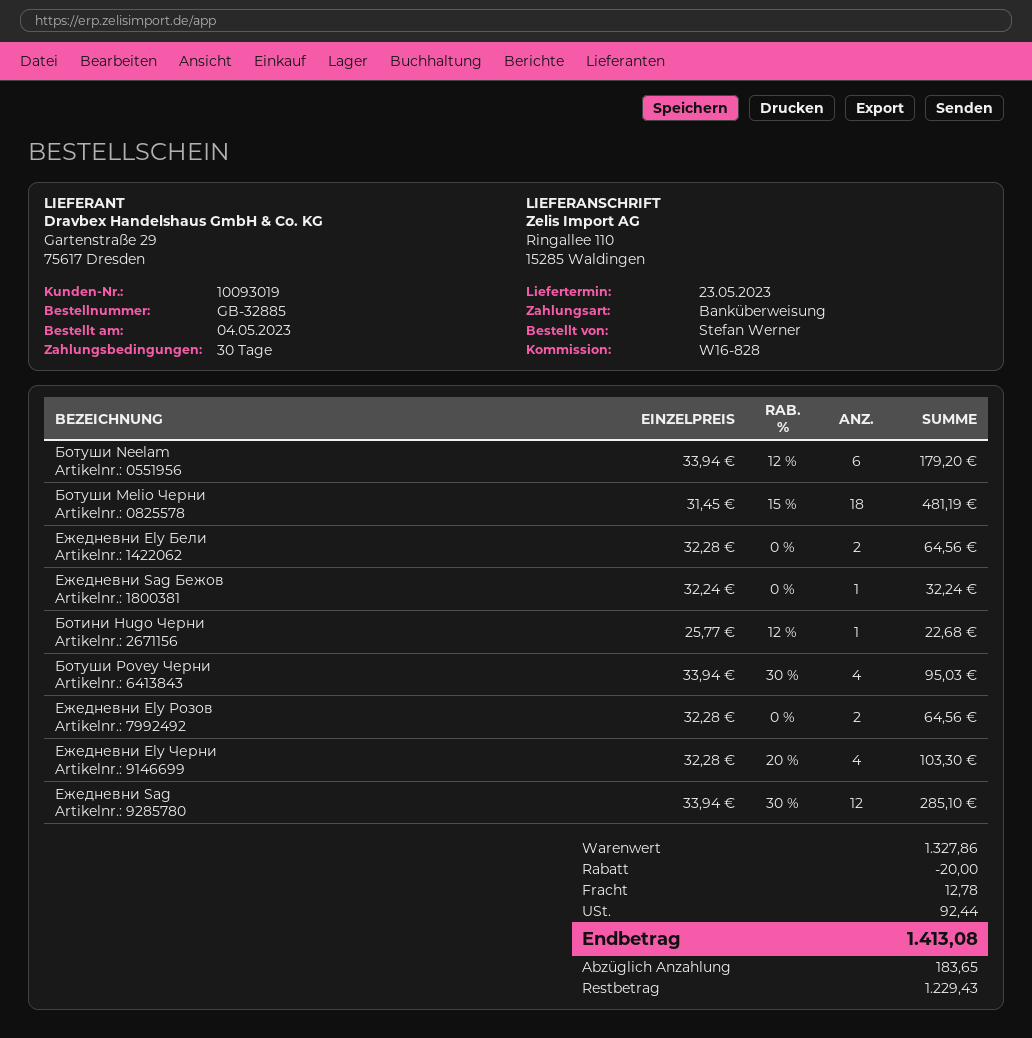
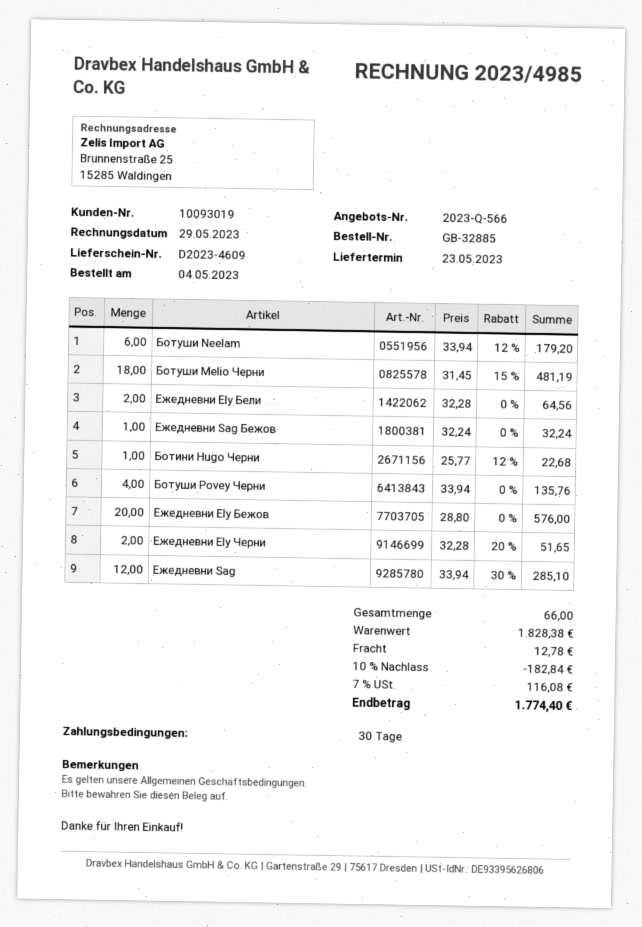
Ботуши Povey Черни: 4 x 33.94 - 30% = 95.03 -> 4 x 33.94 = 135.76
Ежедневни Ely Розов: 2 x 32.28 = 64.56 -> none
Ежедневни Ely Черни: 4 x 32.28 - 20% = 103.30 -> 2 x 32.28 - 20% = 51.65
Ежедневни Ely Бежов: none -> 20 x 28.80 = 576.00
subtotal: 1327.86 -> 1828.38
discount: 20.00 -> 182.84
tax: 92.44 -> 116.08
total: 1413.08 -> 1774.40

